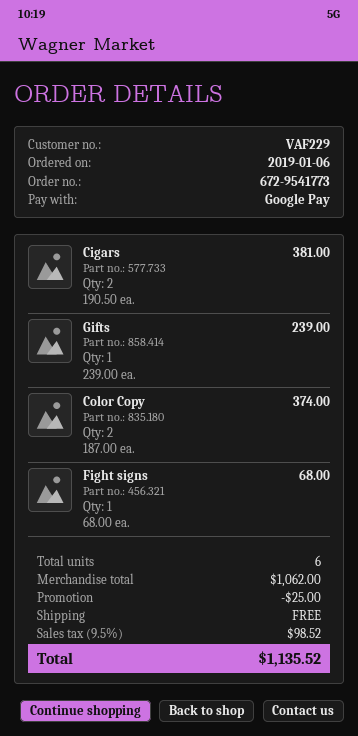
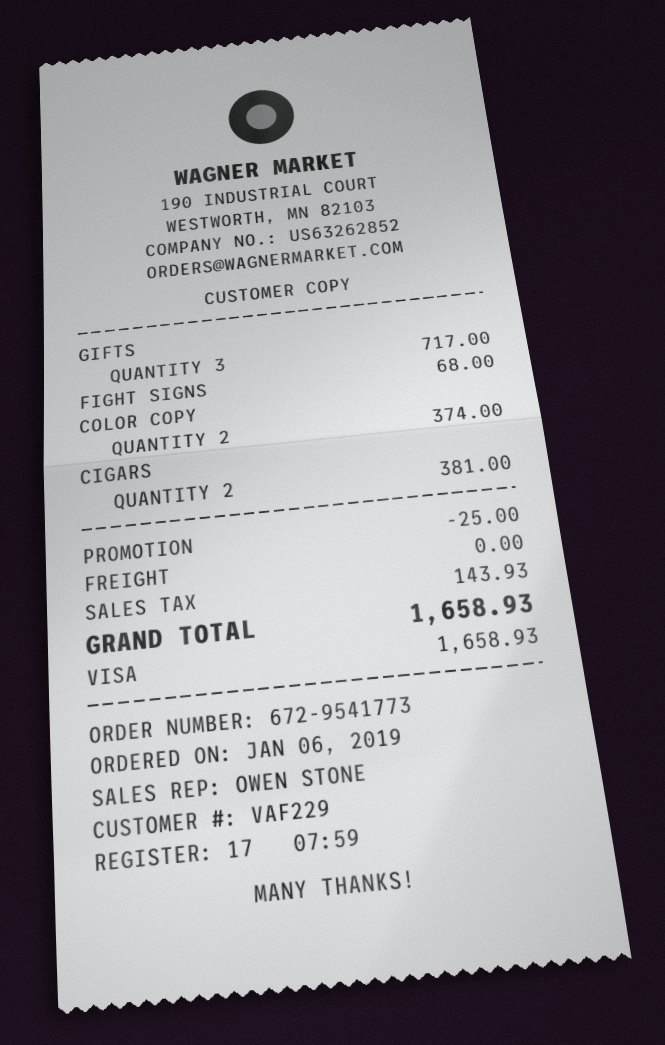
payment method: Google Pay -> Visa
Gifts: 1 for 239.00 -> 3 for 717.00
tax: 98.52 -> 143.93
total: 1135.52 -> 1658.93

